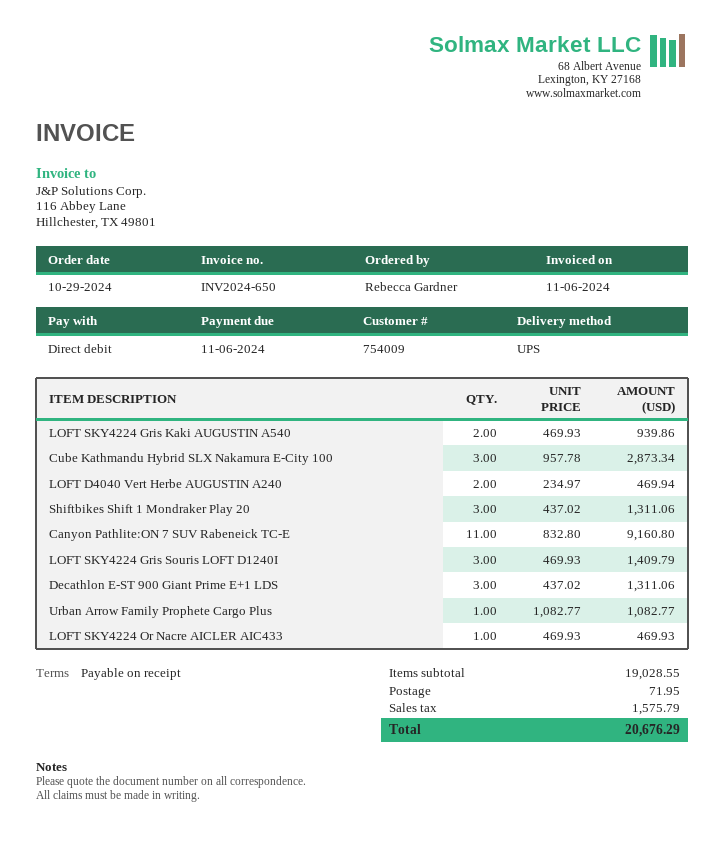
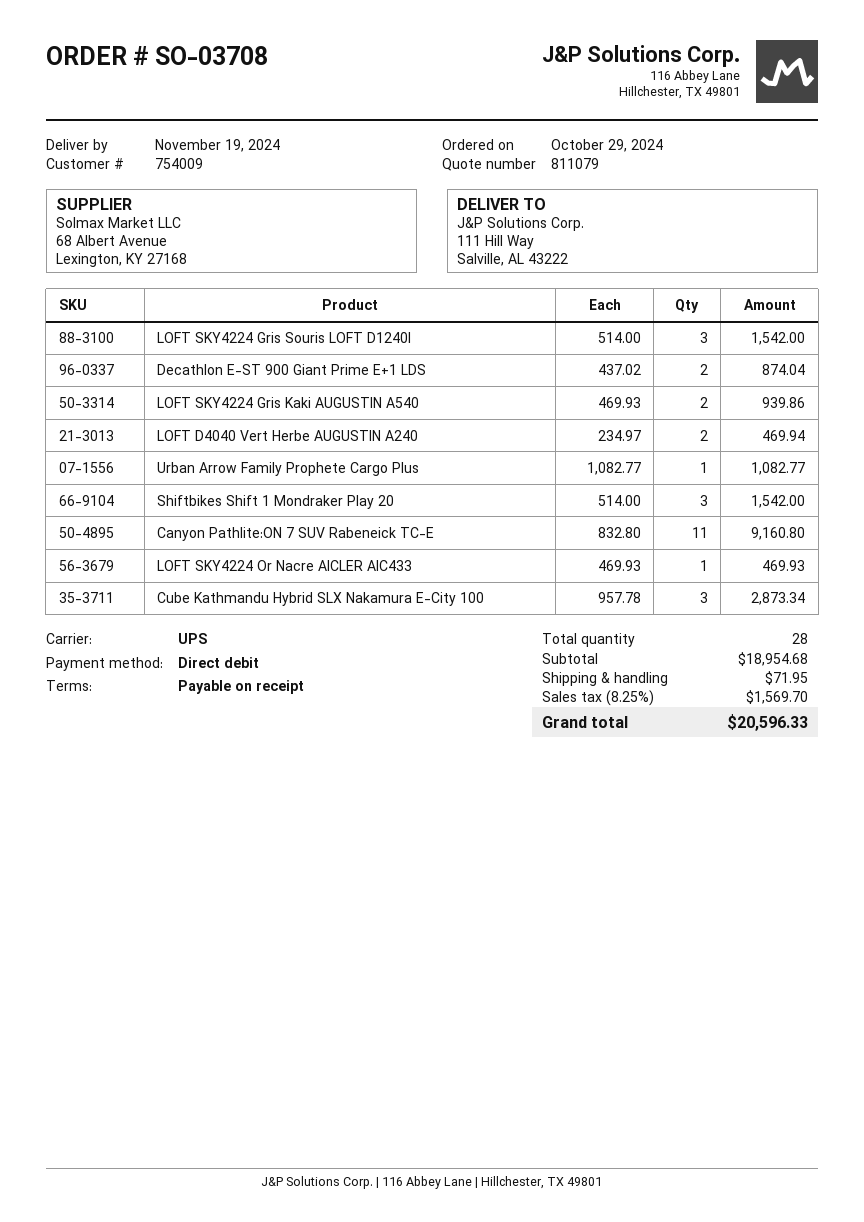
Shiftbikes Shift 1 Mondraker Play 20: 3 x 437.02 = 1311.06 -> 3 x 514.00 = 1542.00
LOFT SKY4224 Gris Souris LOFT D1240I: 3 x 469.93 = 1409.79 -> 3 x 514.00 = 1542.00
Decathlon E-ST 900 Giant Prime E+1 LDS: 3 x 437.02 = 1311.06 -> 2 x 437.02 = 874.04
subtotal: 19028.55 -> 18954.68
tax: 1575.79 -> 1569.70
total: 20676.29 -> 20596.33

